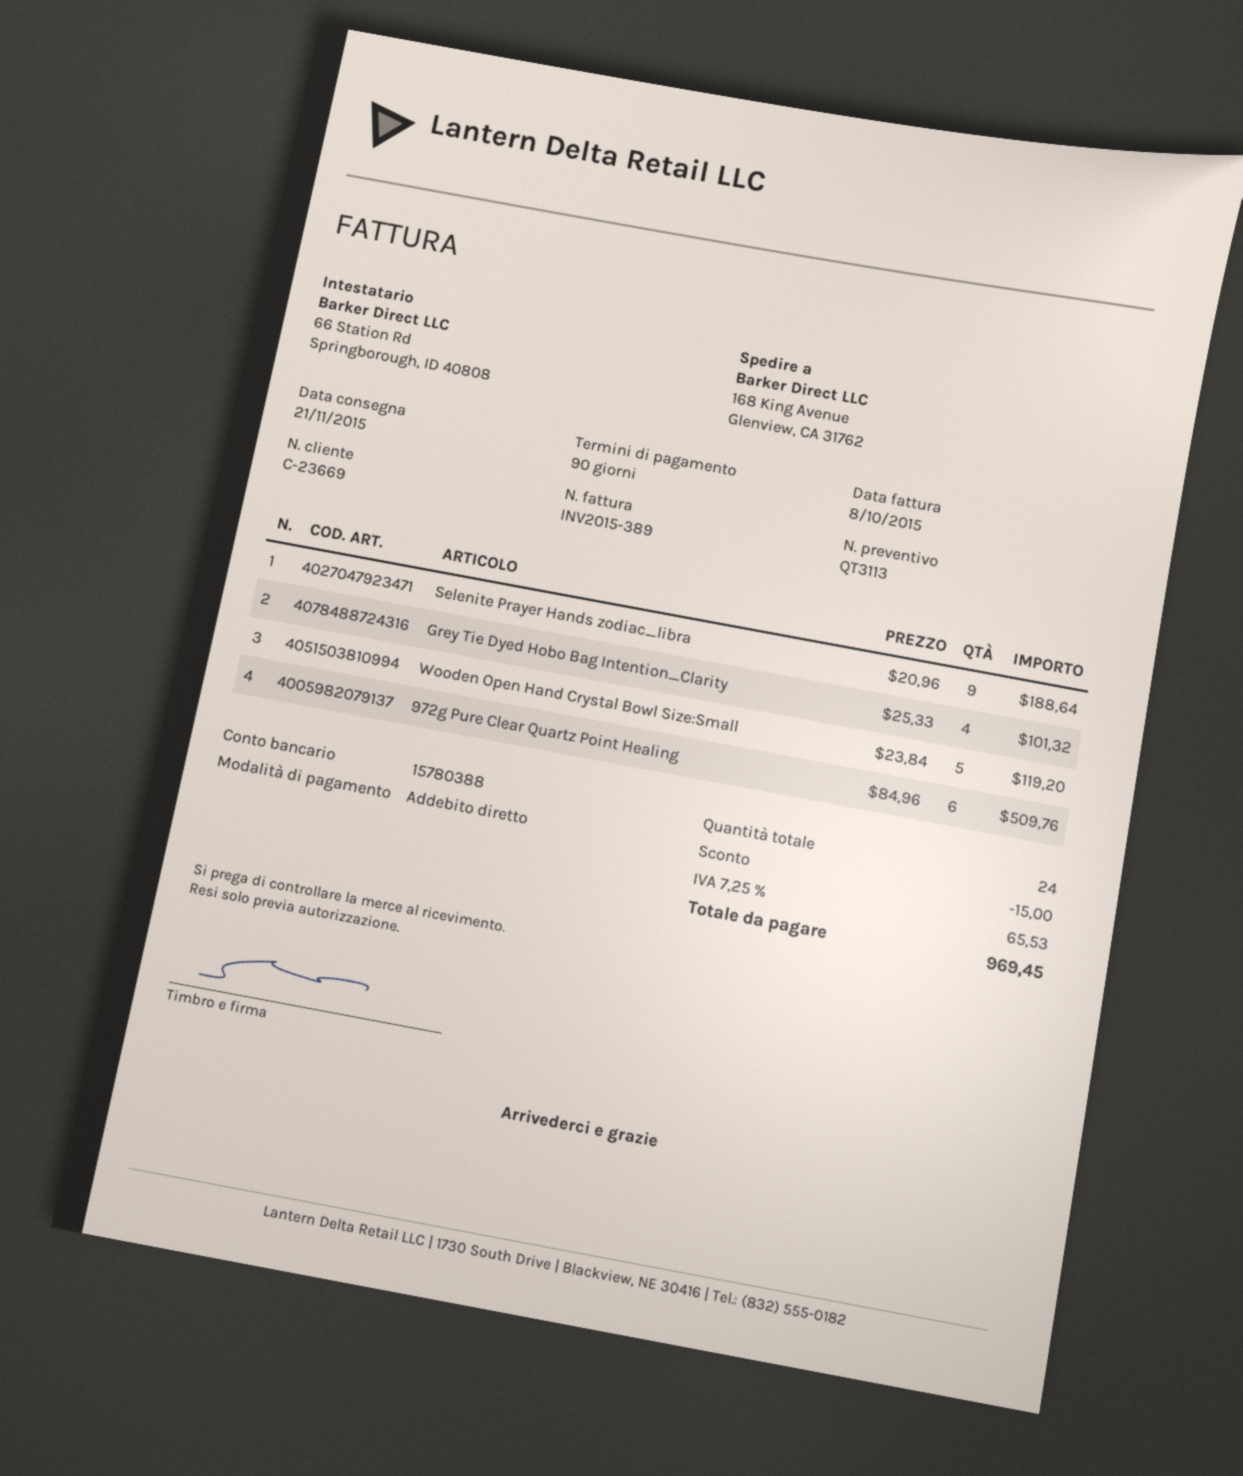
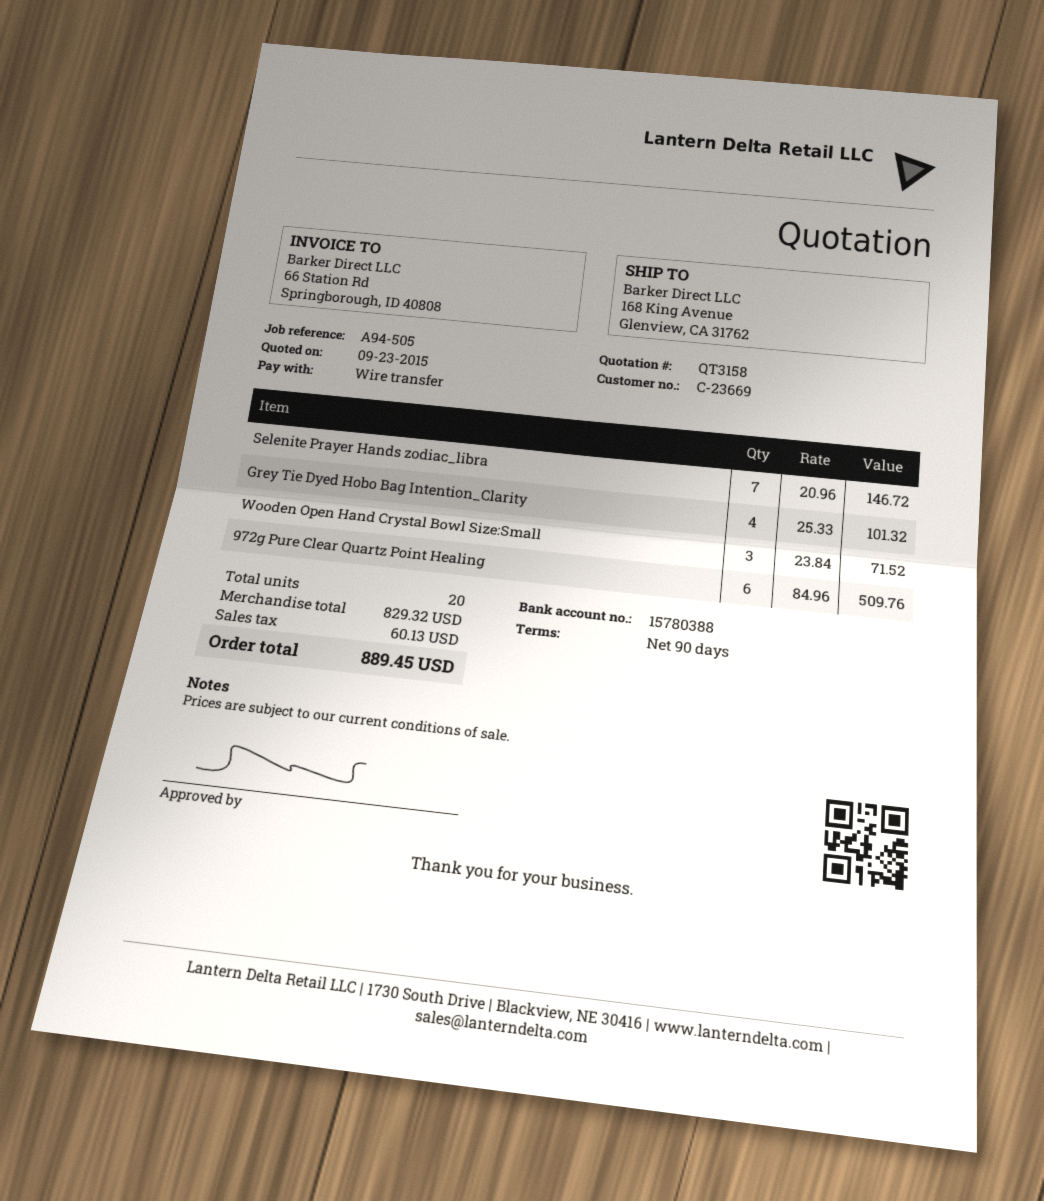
quote number: QT3113 -> QT3158
payment method: direct debit -> bank transfer
Selenite Prayer Hands zodiac_libra: 9 x 20.96 = 188.64 -> 7 x 20.96 = 146.72
Wooden Open Hand Crystal Bowl Size:Small: 5 x 23.84 = 119.20 -> 3 x 23.84 = 71.52
total quantity: 24 -> 20
discount: 15.00 -> none
tax: 65.53 -> 60.13
total: 969.45 -> 889.45

